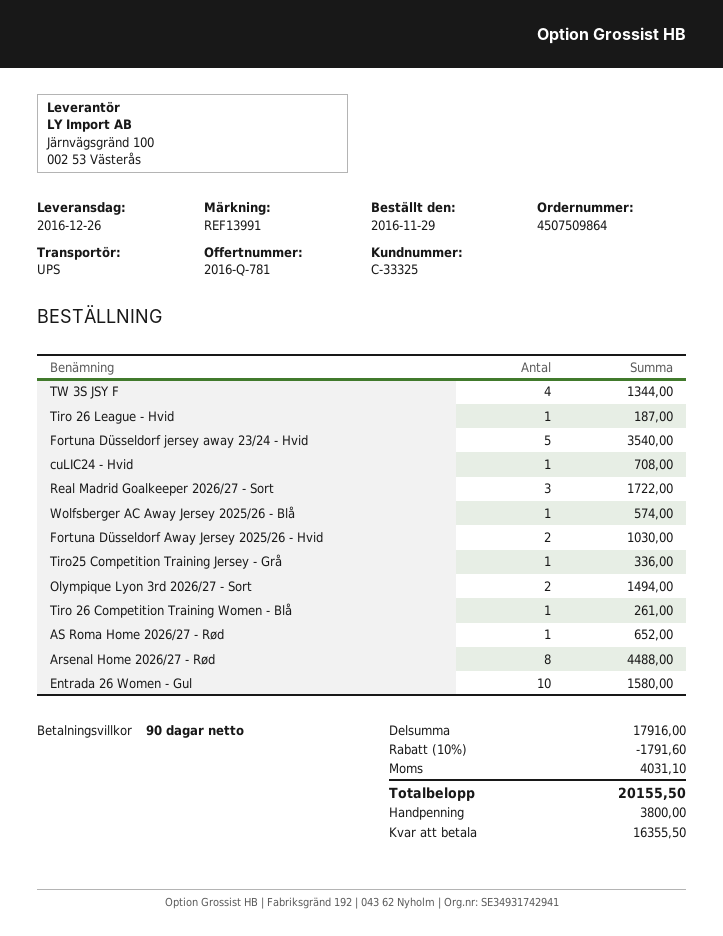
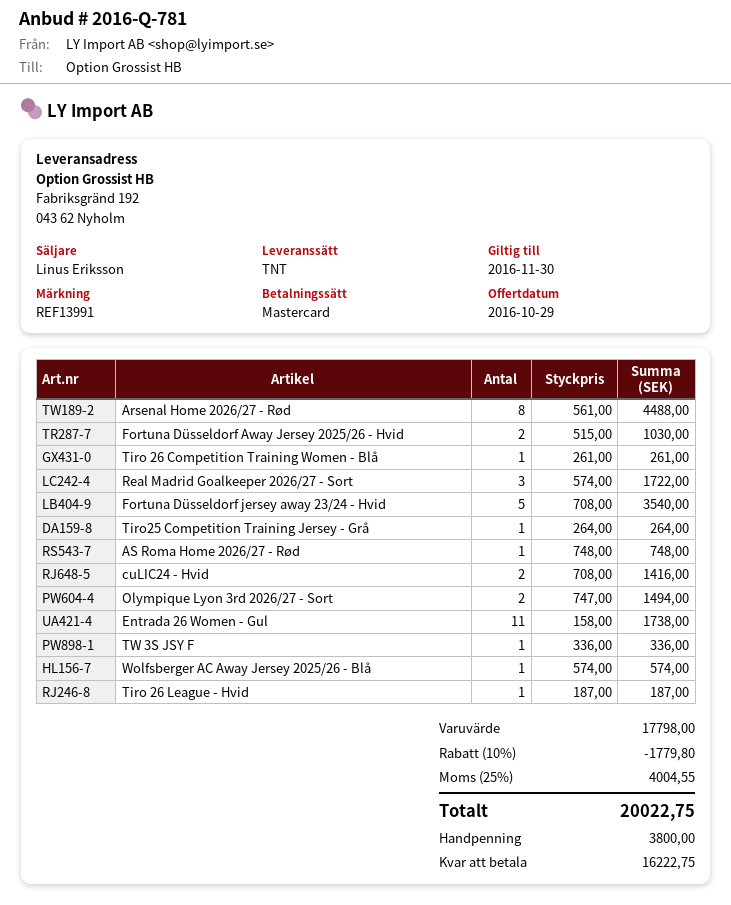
shipping method: UPS -> TNT
TW 3S JSY F: 4 for 1344.00 -> 1 for 336.00
cuLIC24 - Hvid: 1 for 708.00 -> 2 for 1416.00
Tiro25 Competition Training Jersey - Grå: 1 for 336.00 -> 1 for 264.00
AS Roma Home 2026/27 - Rød: 1 for 652.00 -> 1 for 748.00
Entrada 26 Women - Gul: 10 for 1580.00 -> 11 for 1738.00
subtotal: 17916.00 -> 17798.00
discount: 10% = 1791.60 -> 10% = 1779.80
tax: 4031.10 -> 4004.55
total: 20155.50 -> 20022.75
balance: 16355.50 -> 16222.75

